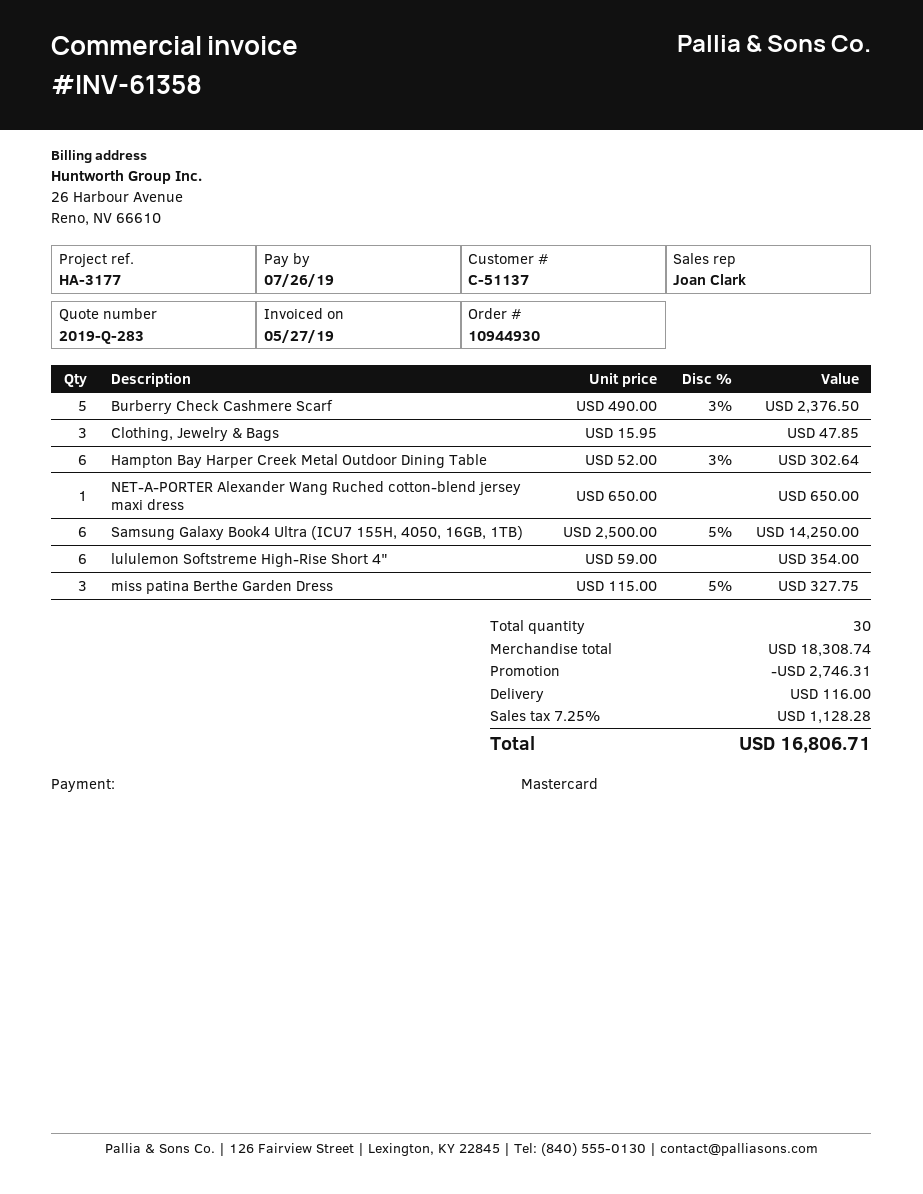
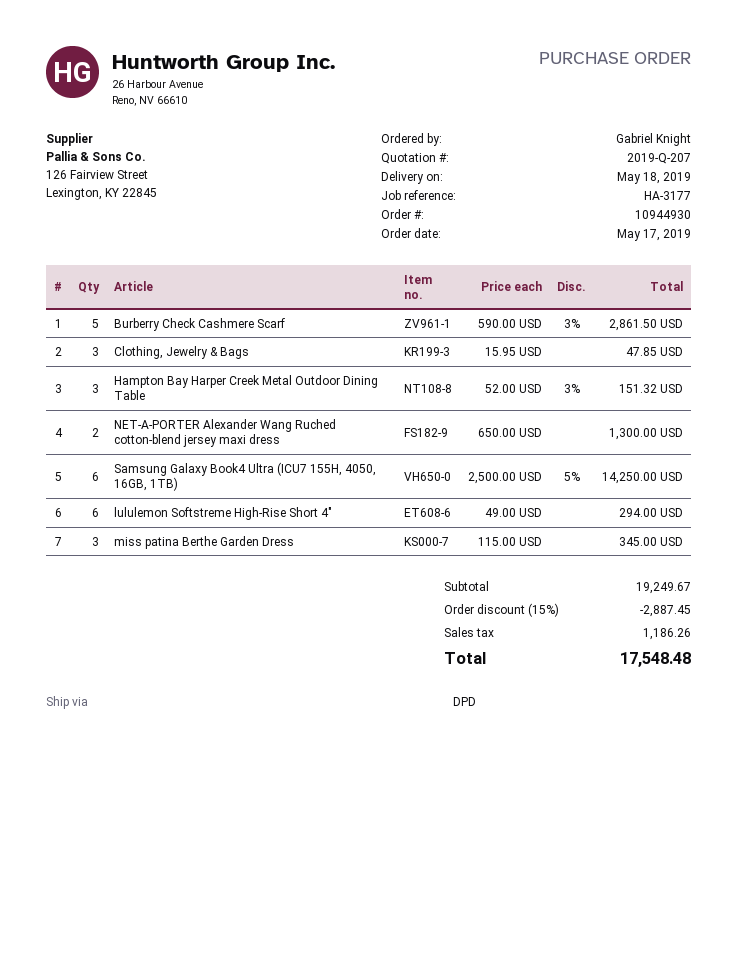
quote number: 2019-Q-283 -> 2019-Q-207
Burberry Check Cashmere Scarf: 5 x 490.00 - 3% = 2376.50 -> 5 x 590.00 - 3% = 2861.50
Hampton Bay Harper Creek Metal Outdoor Dining Table: 6 x 52.00 - 3% = 302.64 -> 3 x 52.00 - 3% = 151.32
NET-A-PORTER Alexander Wang Ruched cotton-blend jersey maxi dress: 1 x 650.00 = 650.00 -> 2 x 650.00 = 1300.00
lululemon Softstreme High-Rise Short 4": 6 x 59.00 = 354.00 -> 6 x 49.00 = 294.00
miss patina Berthe Garden Dress: 3 x 115.00 - 5% = 327.75 -> 3 x 115.00 = 345.00
subtotal: 18308.74 -> 19249.67
discount: 2746.31 -> 2887.45
shipping: 116.00 -> none
tax: 1128.28 -> 1186.26
total: 16806.71 -> 17548.48

